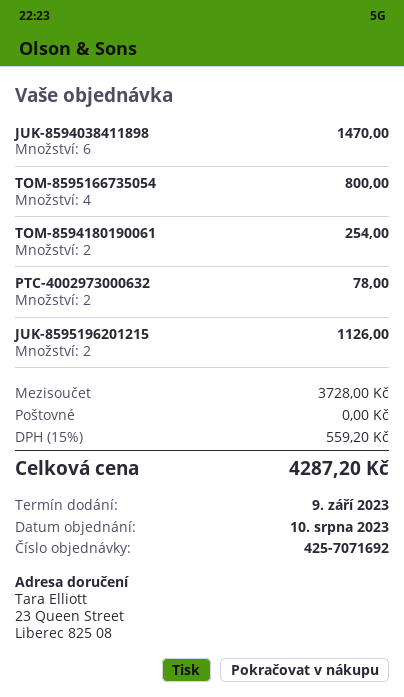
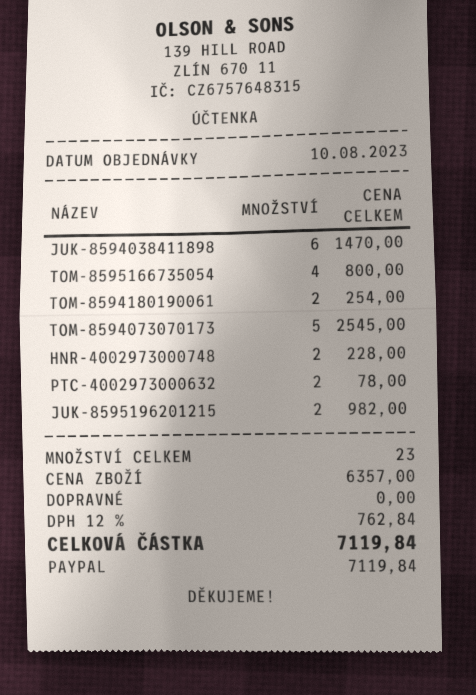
JUK-8595196201215: 2 for 1126.00 -> 2 for 982.00
TOM-8594073070173: none -> 5 for 2545.00
HNR-4002973000748: none -> 2 for 228.00
subtotal: 3728.00 -> 6357.00
tax: 15% = 559.20 -> 12% = 762.84
total: 4287.20 -> 7119.84

